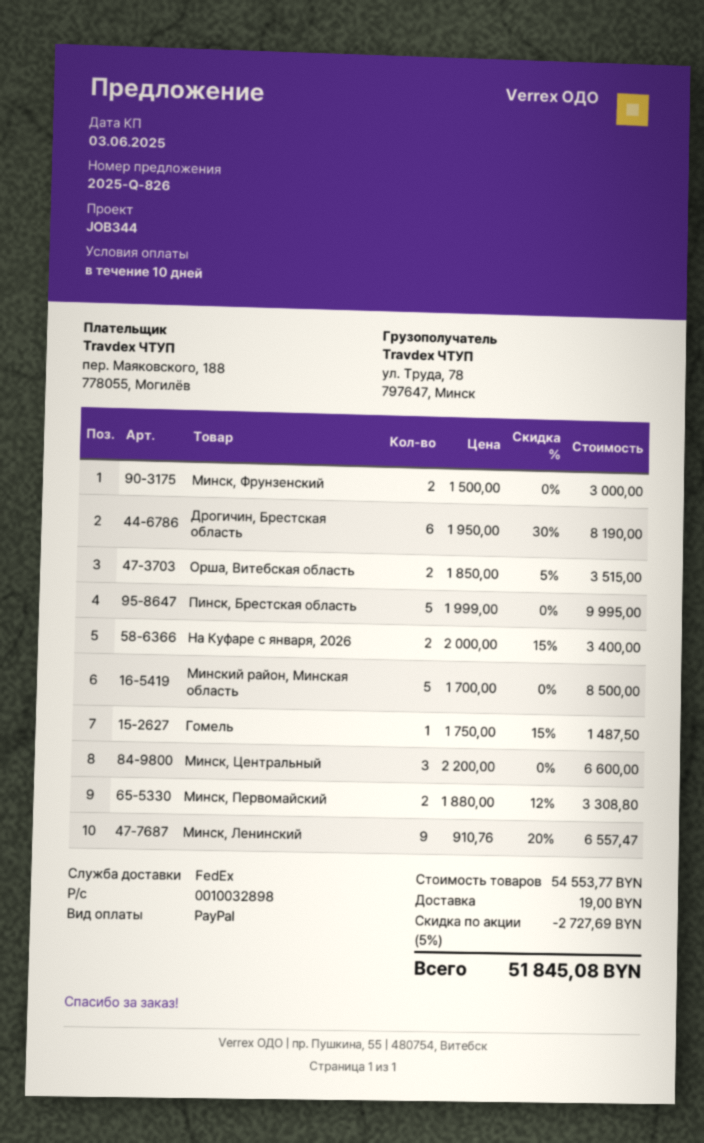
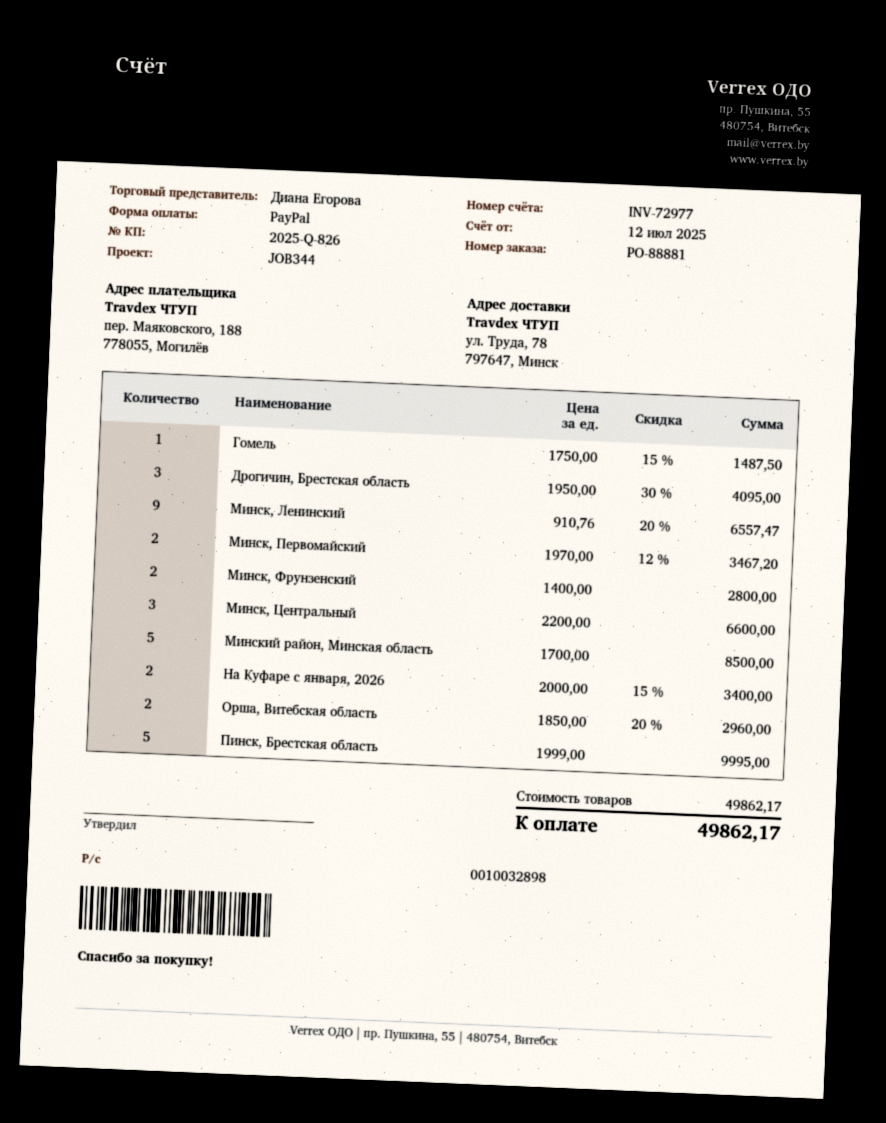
Минск, Фрунзенский: 2 x 1500.00 = 3000.00 -> 2 x 1400.00 = 2800.00
Дрогичин, Брестская область: 6 x 1950.00 - 30% = 8190.00 -> 3 x 1950.00 - 30% = 4095.00
Орша, Витебская область: 2 x 1850.00 - 5% = 3515.00 -> 2 x 1850.00 - 20% = 2960.00
Минск, Первомайский: 2 x 1880.00 - 12% = 3308.80 -> 2 x 1970.00 - 12% = 3467.20
subtotal: 54553.77 -> 49862.17
discount: 5% = 2727.69 -> none
shipping: 19.00 -> none
total: 51845.08 -> 49862.17

